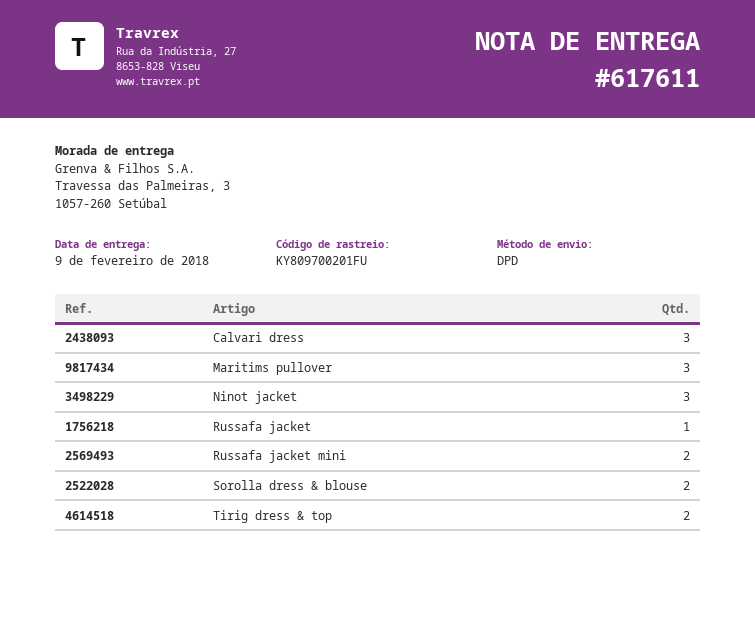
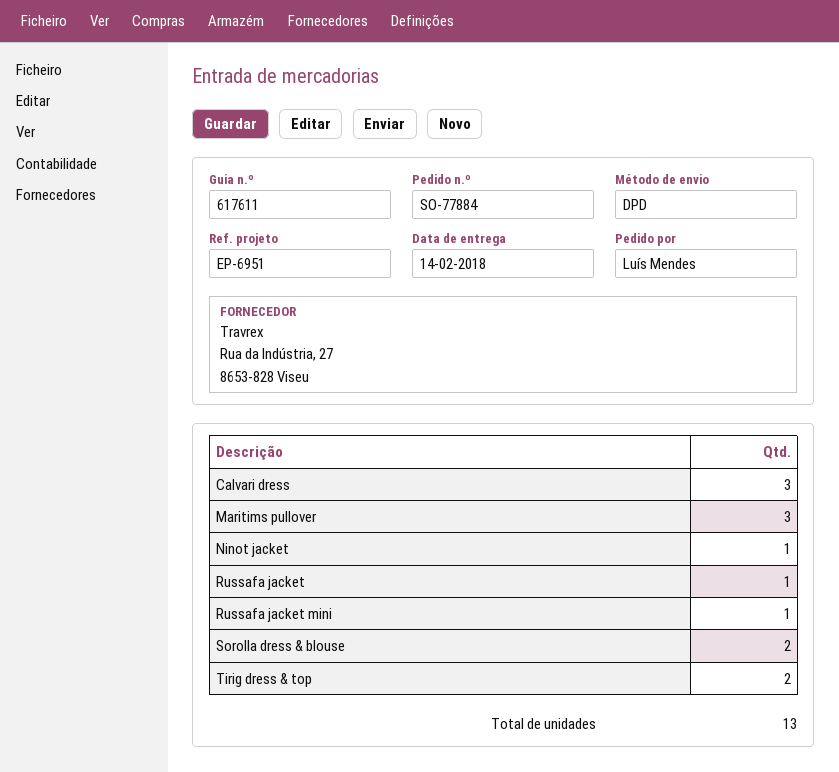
delivery date: 2018-02-09 -> 2018-02-14
Ninot jacket: 3 -> 1
Russafa jacket mini: 2 -> 1

